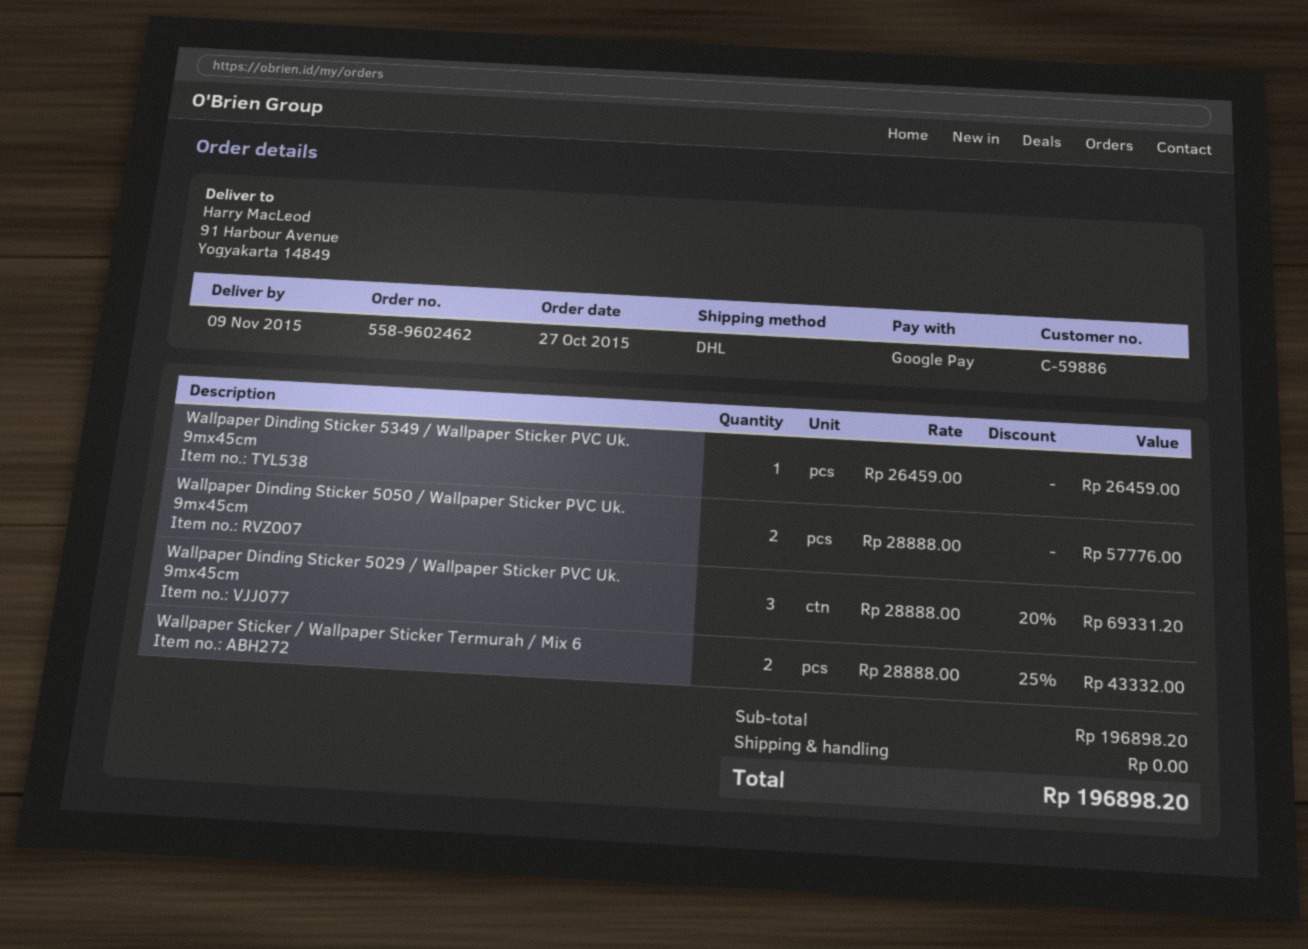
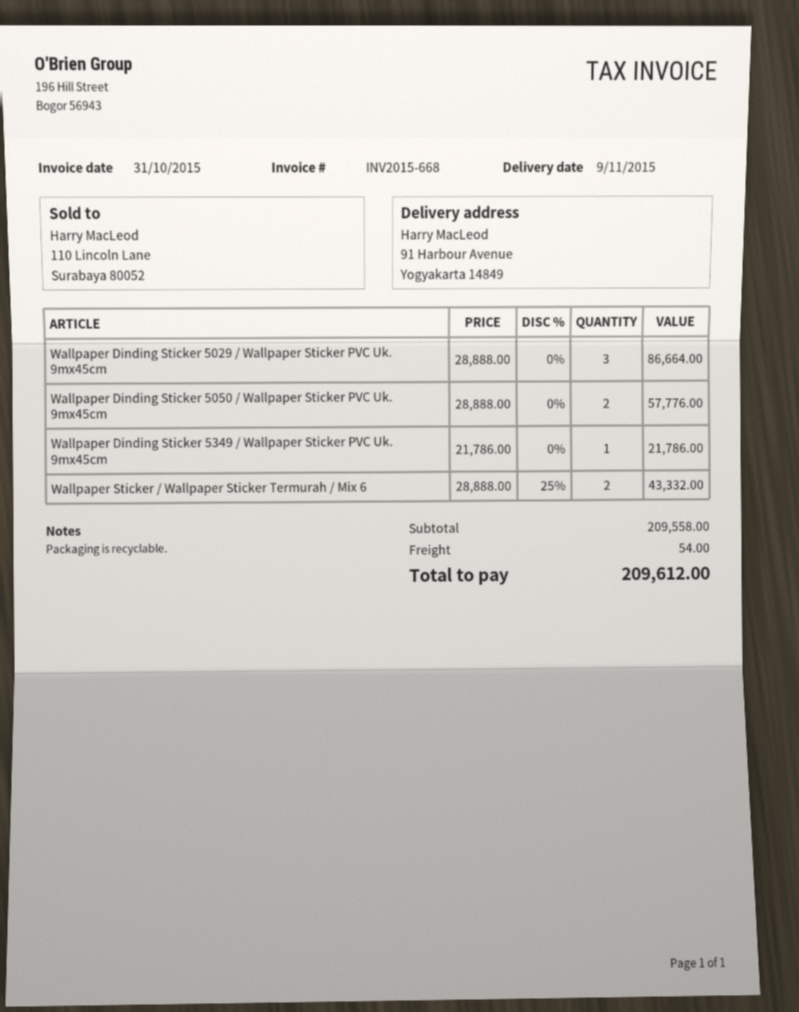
Wallpaper Dinding Sticker 5349 / Wallpaper Sticker PVC Uk. 9mx45cm: 1 x 26459.00 = 26459.00 -> 1 x 21786.00 = 21786.00
Wallpaper Dinding Sticker 5029 / Wallpaper Sticker PVC Uk. 9mx45cm: 3 x 28888.00 - 20% = 69331.20 -> 3 x 28888.00 = 86664.00
subtotal: 196898.20 -> 209558.00
shipping: 0.00 -> 54.00
total: 196898.20 -> 209612.00

